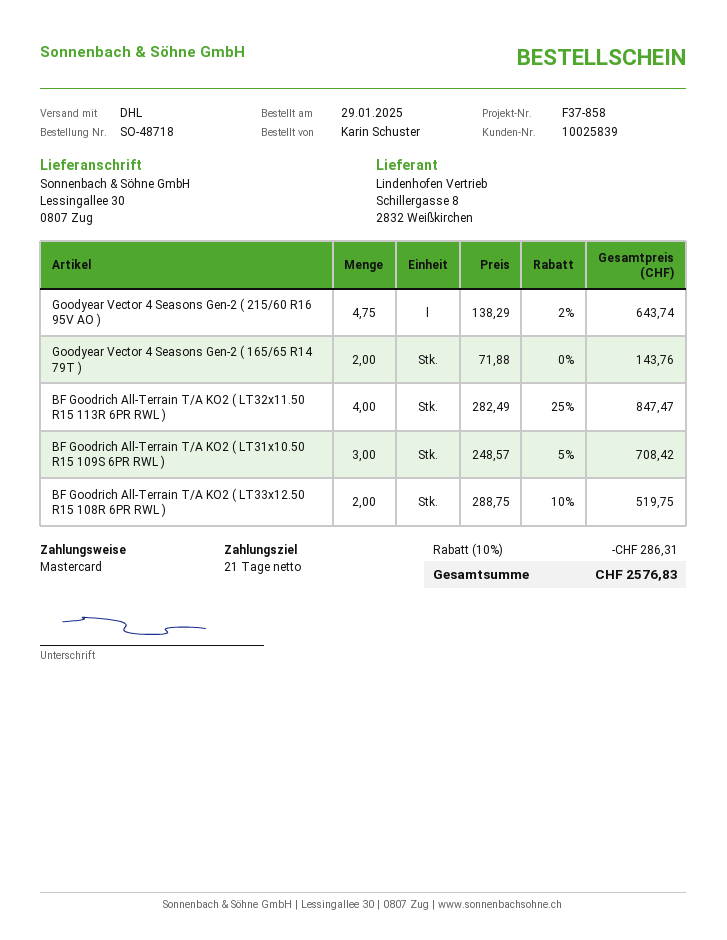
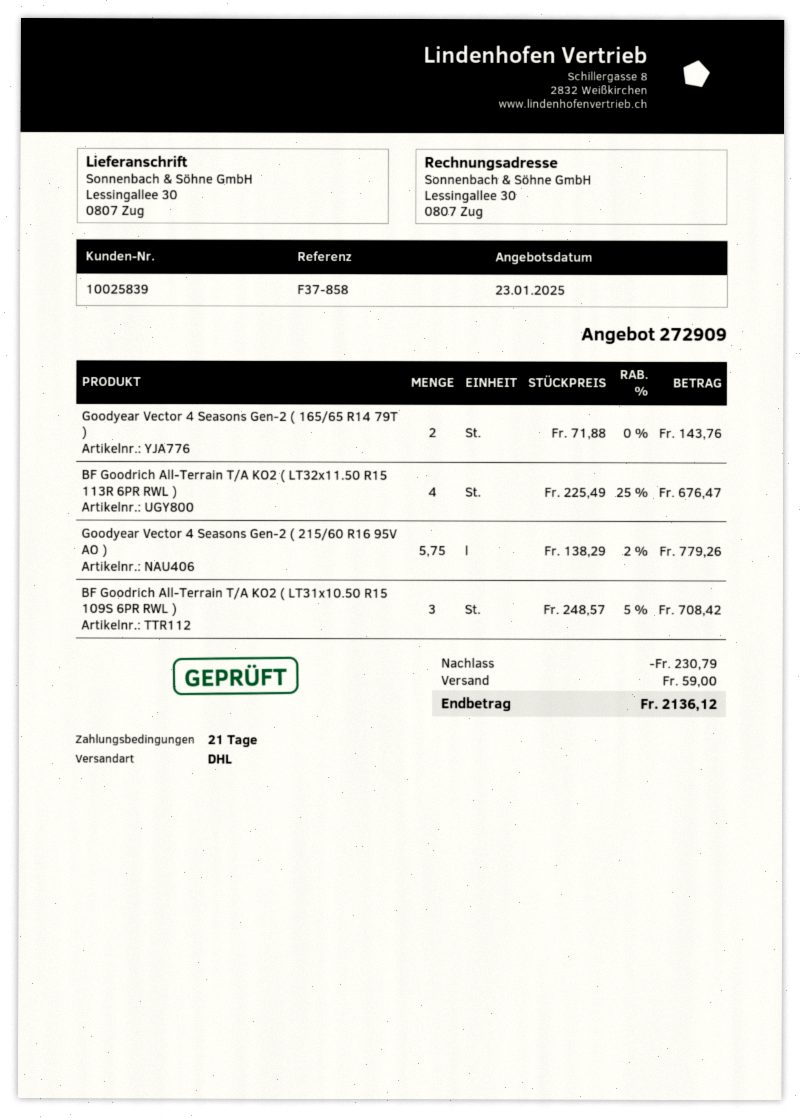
Goodyear Vector 4 Seasons Gen-2 ( 215/60 R16 95V AO ): 4.75 x 138.29 - 2% = 643.74 -> 5.75 x 138.29 - 2% = 779.26
BF Goodrich All-Terrain T/A KO2 ( LT32x11.50 R15 113R 6PR RWL ): 4 x 282.49 - 25% = 847.47 -> 4 x 225.49 - 25% = 676.47
BF Goodrich All-Terrain T/A KO2 ( LT33x12.50 R15 108R 6PR RWL ): 2 x 288.75 - 10% = 519.75 -> none
discount: 286.31 -> 230.79
shipping: none -> 59.00
total: 2576.83 -> 2136.12

